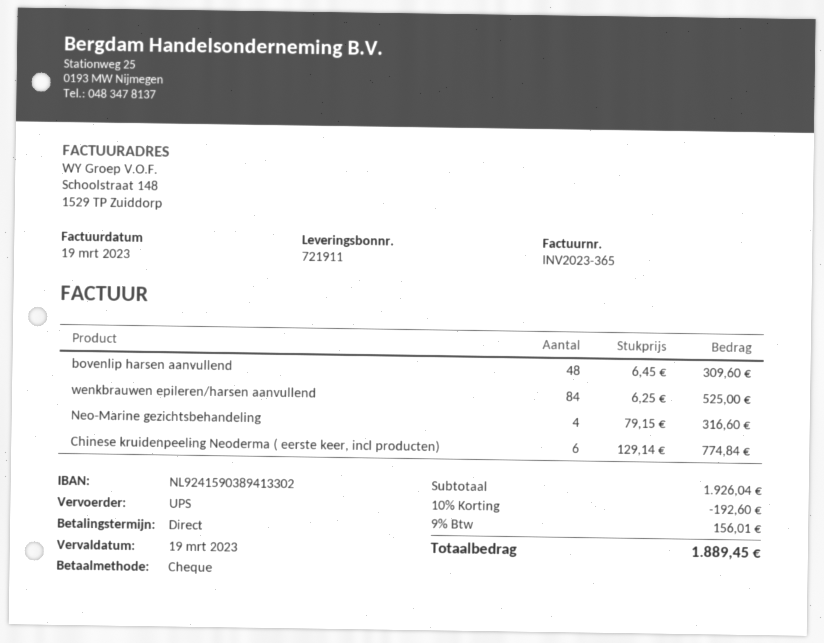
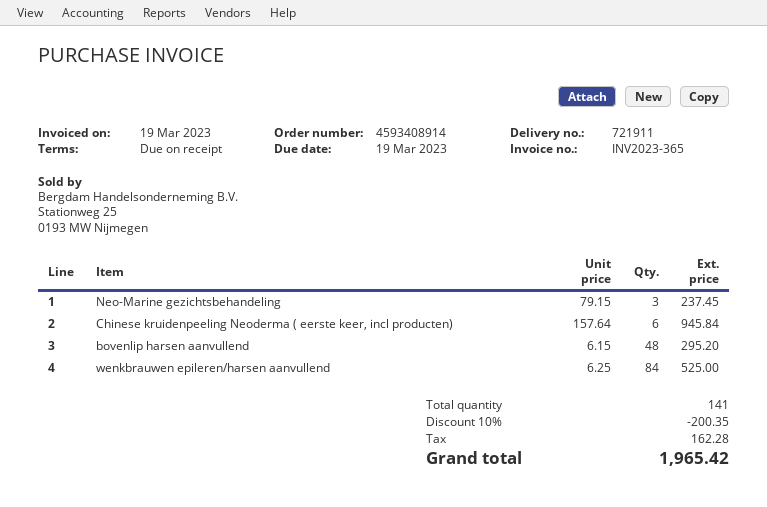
bovenlip harsen aanvullend: 48 x 6.45 = 309.60 -> 48 x 6.15 = 295.20
Neo-Marine gezichtsbehandeling: 4 x 79.15 = 316.60 -> 3 x 79.15 = 237.45
Chinese kruidenpeeling Neoderma ( eerste keer, incl producten): 6 x 129.14 = 774.84 -> 6 x 157.64 = 945.84
discount: 10% = 192.60 -> 10% = 200.35
tax: 156.01 -> 162.28
total: 1889.45 -> 1965.42

